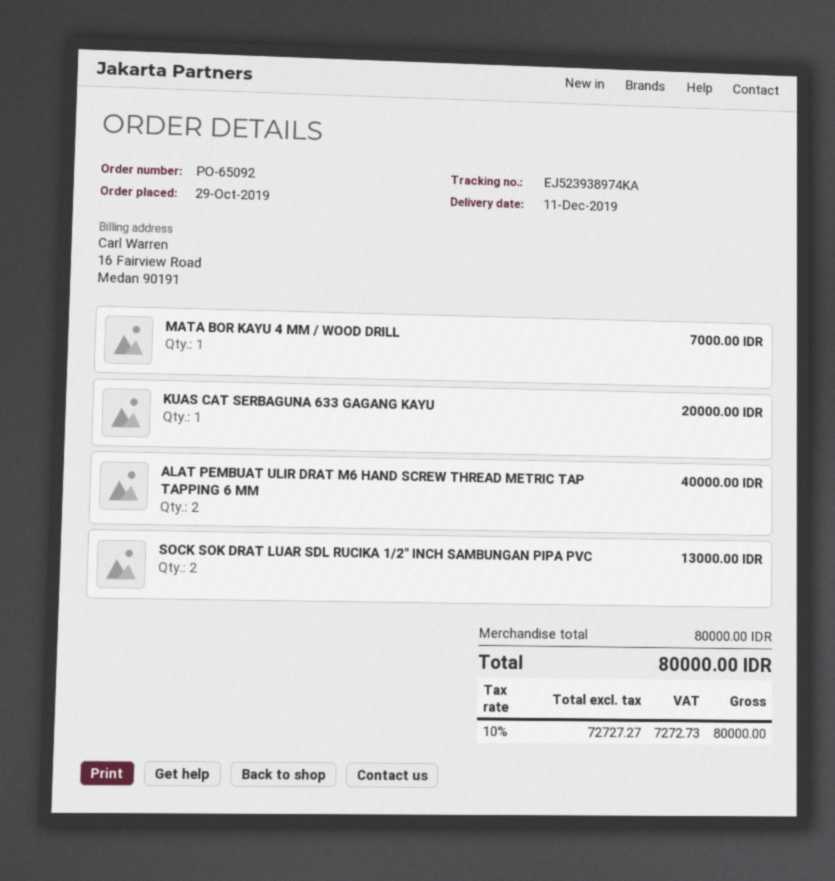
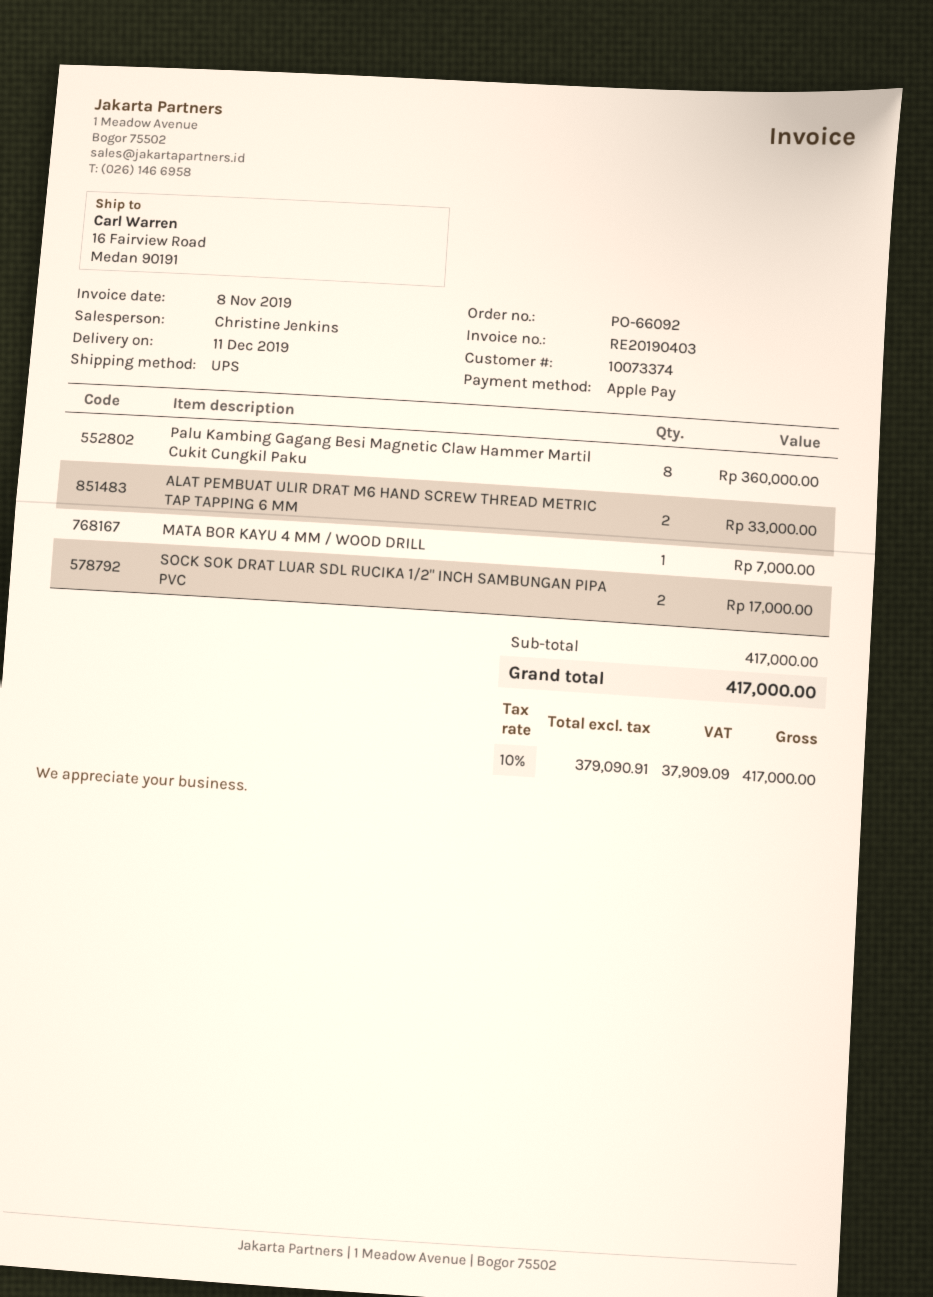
order number: PO-65092 -> PO-66092
KUAS CAT SERBAGUNA 633 GAGANG KAYU: 1 for 20000.00 -> none
ALAT PEMBUAT ULIR DRAT M6 HAND SCREW THREAD METRIC TAP TAPPING 6 MM: 2 for 40000.00 -> 2 for 33000.00
SOCK SOK DRAT LUAR SDL RUCIKA 1/2" INCH SAMBUNGAN PIPA PVC: 2 for 13000.00 -> 2 for 17000.00
Palu Kambing Gagang Besi Magnetic Claw Hammer Martil Cukit Cungkil Paku: none -> 8 for 360000.00
subtotal: 80000.00 -> 417000.00
net: 72727.27 -> 379090.91
tax: 10% = 7272.73 -> 10% = 37909.09
total: 80000.00 -> 417000.00

